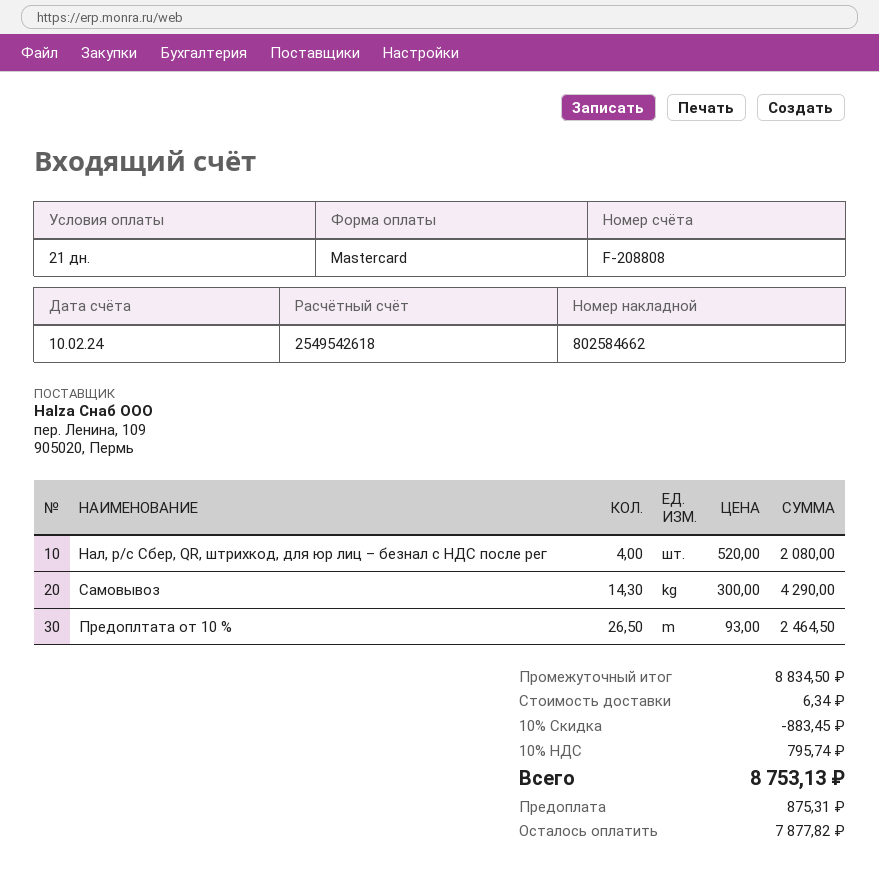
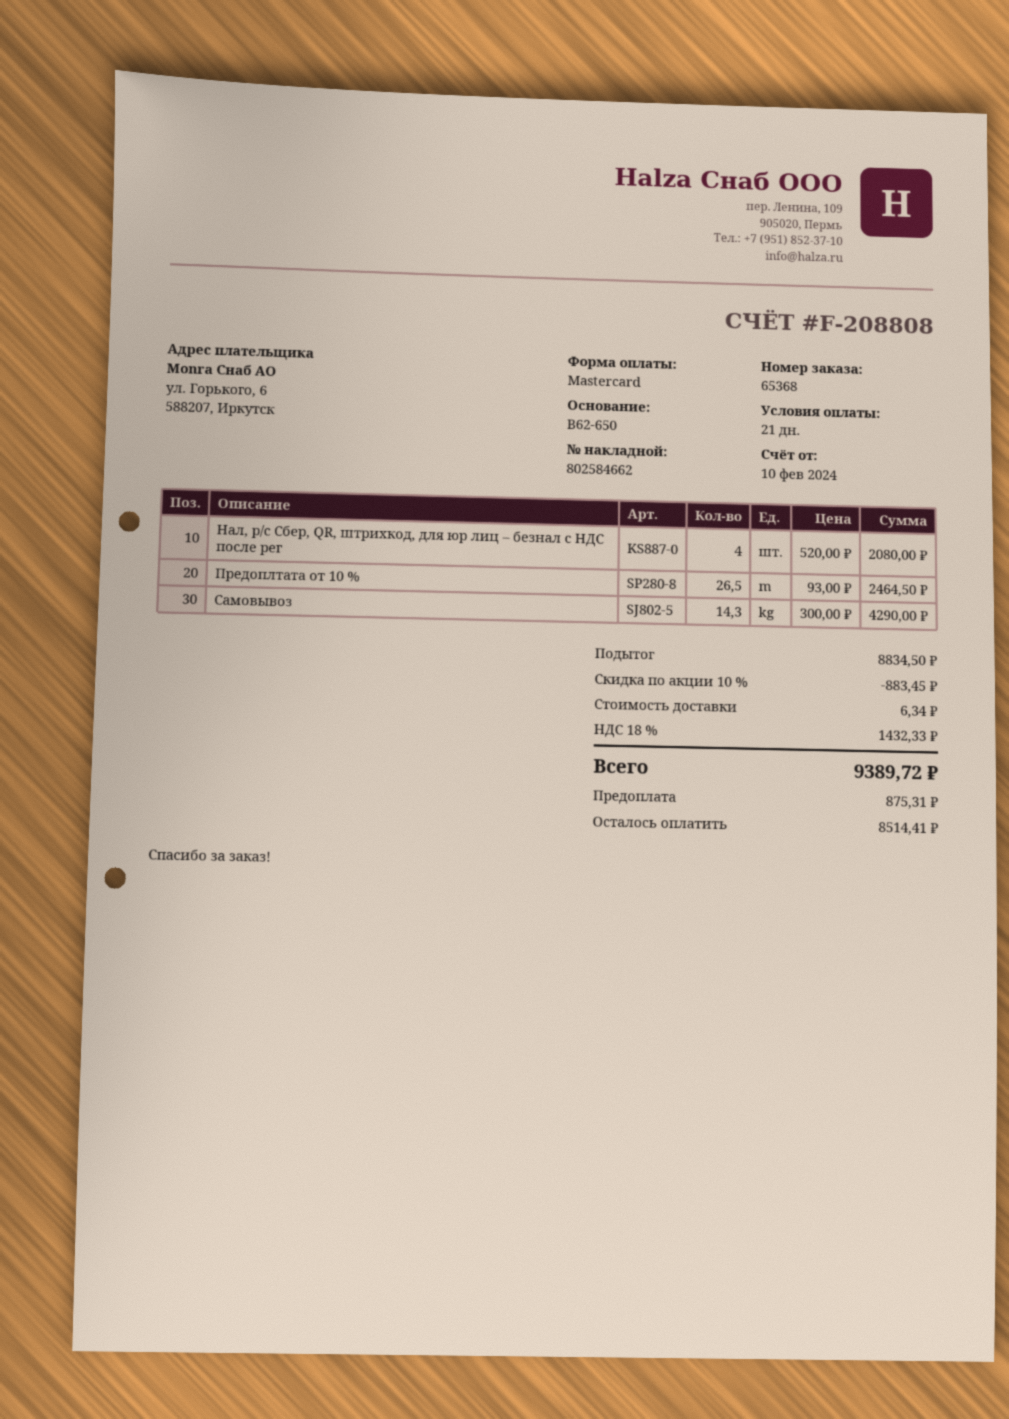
tax: 10% = 795.74 -> 18% = 1432.33
total: 8753.13 -> 9389.72
balance: 7877.82 -> 8514.41

